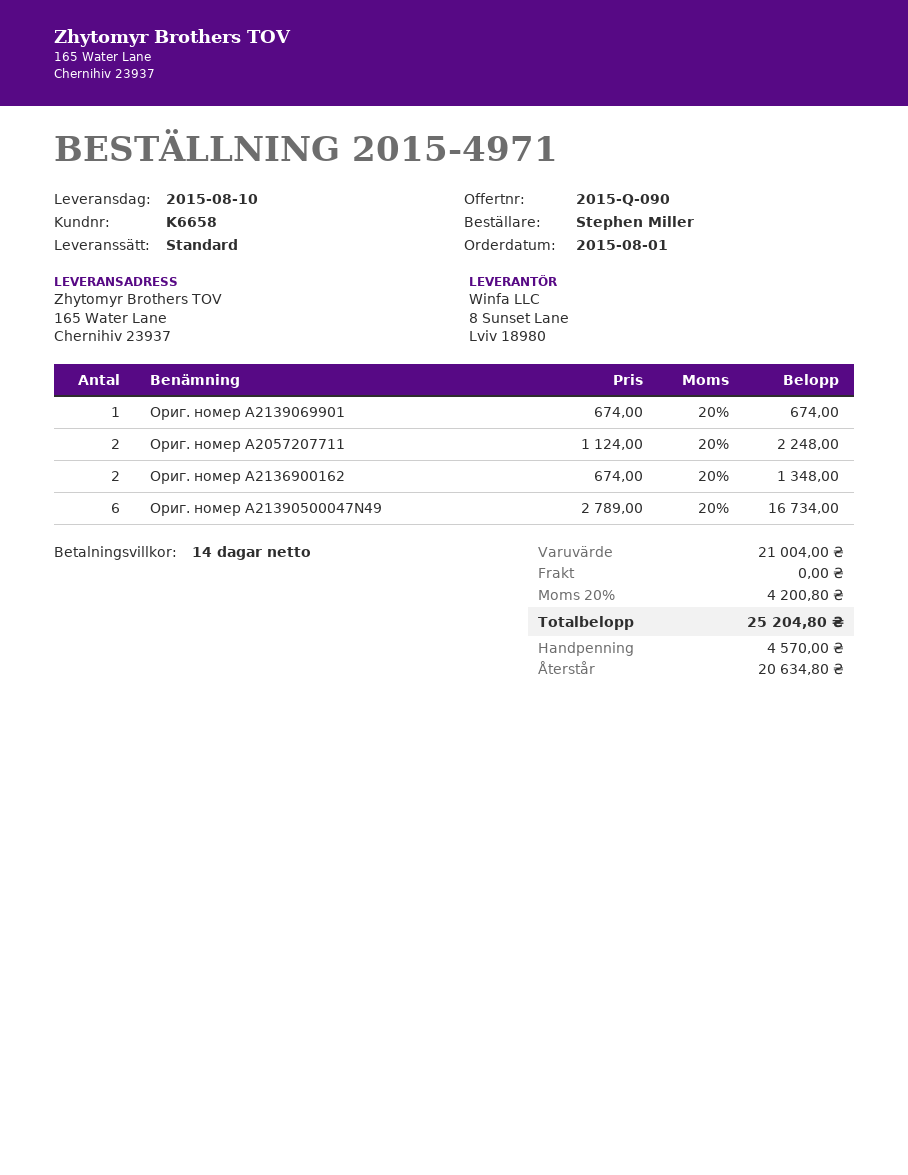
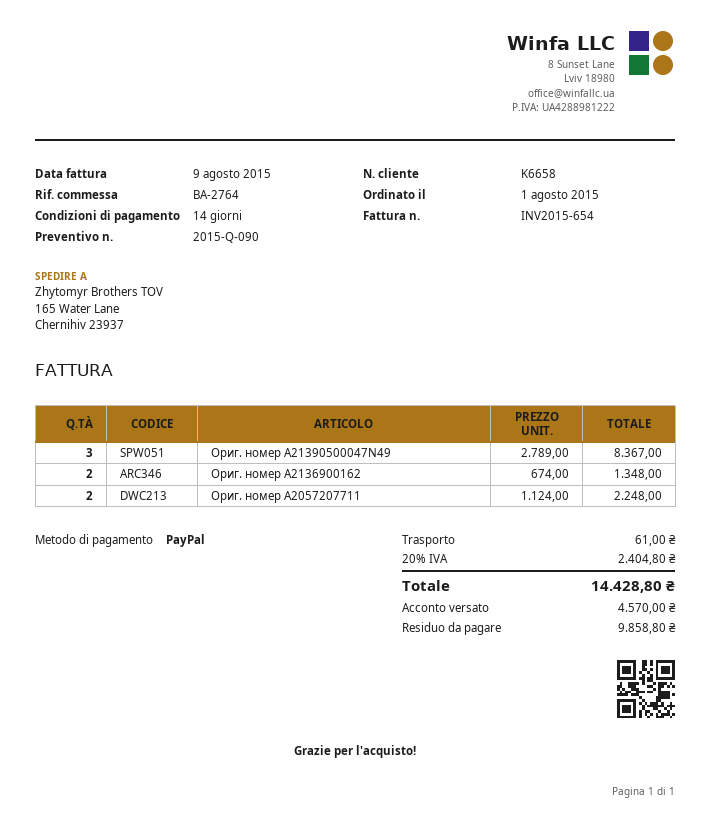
Ориг. номер A2139069901: 1 x 674.00 = 674.00 -> none
Ориг. номер A21390500047N49: 6 x 2789.00 = 16734.00 -> 3 x 2789.00 = 8367.00
shipping: 0.00 -> 61.00
tax: 20% = 4200.80 -> 20% = 2404.80
total: 25204.80 -> 14428.80
balance: 20634.80 -> 9858.80

